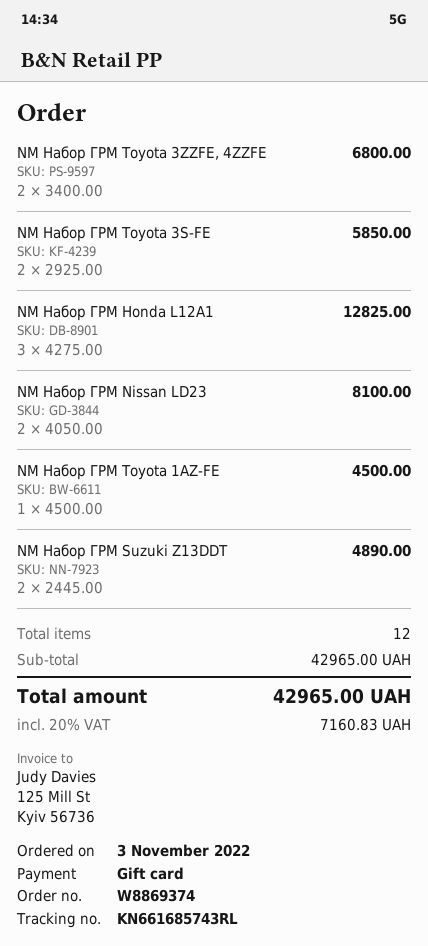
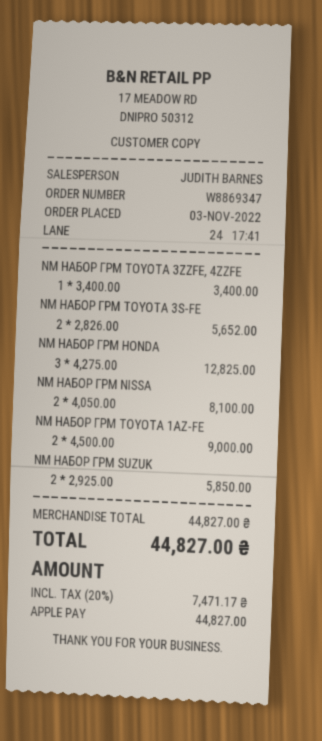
order number: W8869374 -> W8869347
payment method: gift card -> Apple Pay
NM Набор ГРМ Toyota 3ZZFE, 4ZZFE: 2 x 3400.00 = 6800.00 -> 1 x 3400.00 = 3400.00
NM Набор ГРМ Toyota 3S-FE: 2 x 2925.00 = 5850.00 -> 2 x 2826.00 = 5652.00
NM Набор ГРМ Toyota 1AZ-FE: 1 x 4500.00 = 4500.00 -> 2 x 4500.00 = 9000.00
NM Набор ГРМ Suzuki Z13DDT: 2 x 2445.00 = 4890.00 -> 2 x 2925.00 = 5850.00
subtotal: 42965.00 -> 44827.00
tax: 20% = 7160.83 -> 20% = 7471.17
total: 42965.00 -> 44827.00

